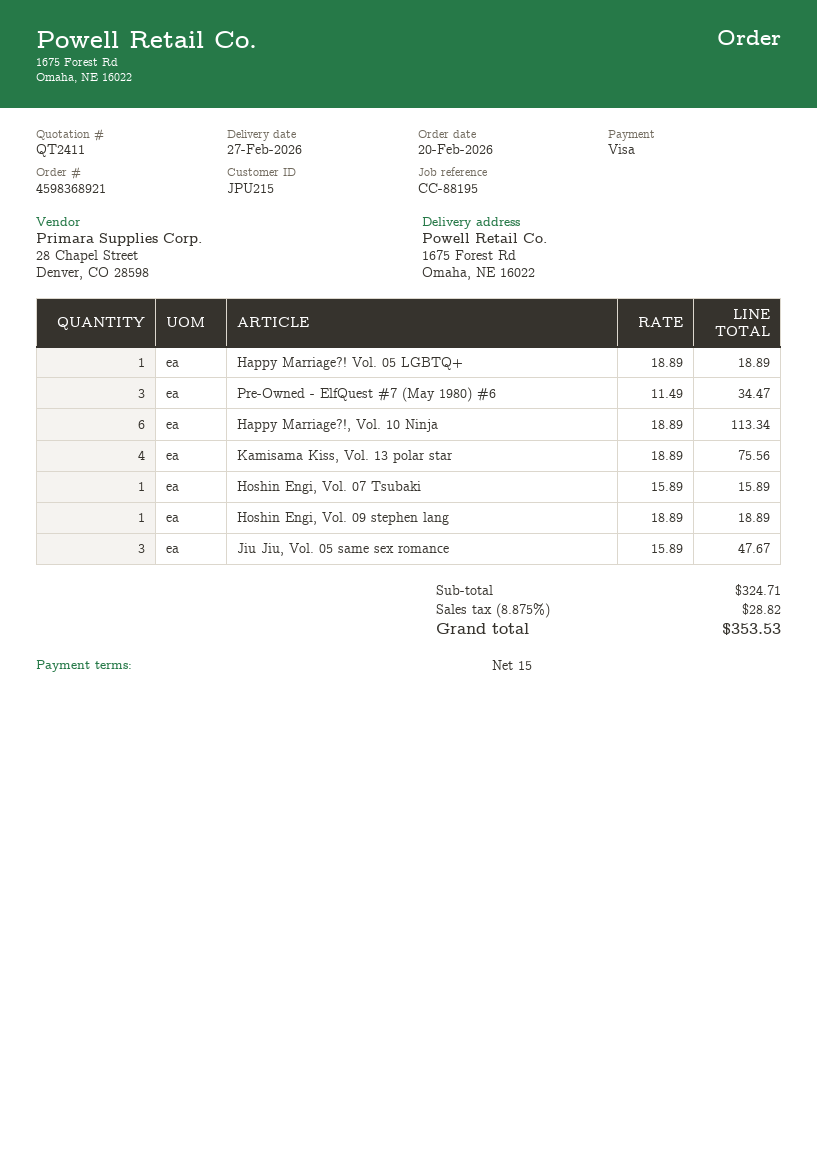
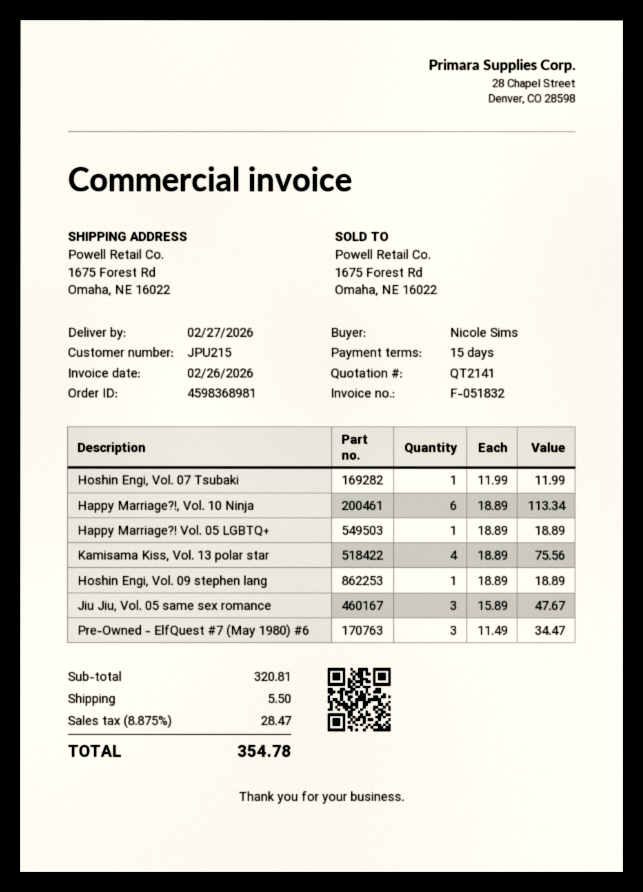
quote number: QT2411 -> QT2141
order number: 4598368921 -> 4598368981
Hoshin Engi, Vol. 07 Tsubaki: 1 x 15.89 = 15.89 -> 1 x 11.99 = 11.99
subtotal: 324.71 -> 320.81
shipping: none -> 5.50
tax: 8.875% = 28.82 -> 8.875% = 28.47
total: 353.53 -> 354.78

